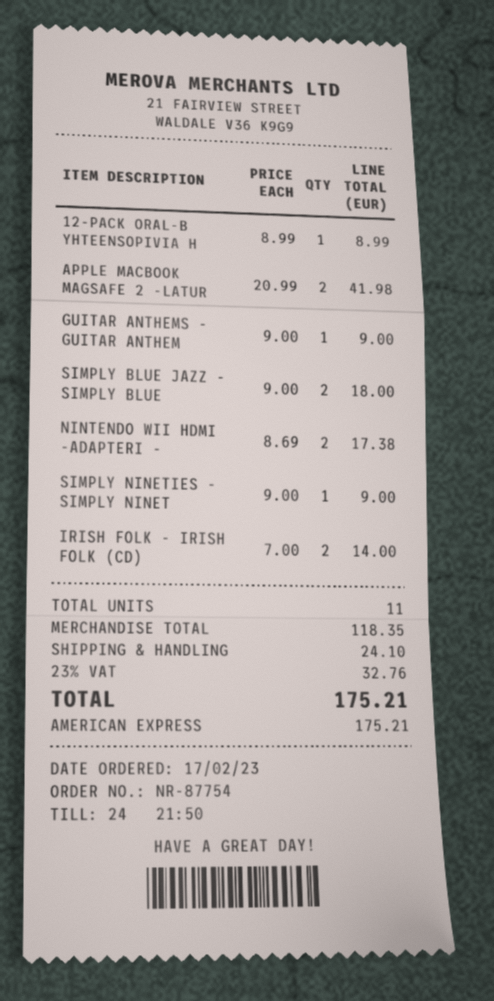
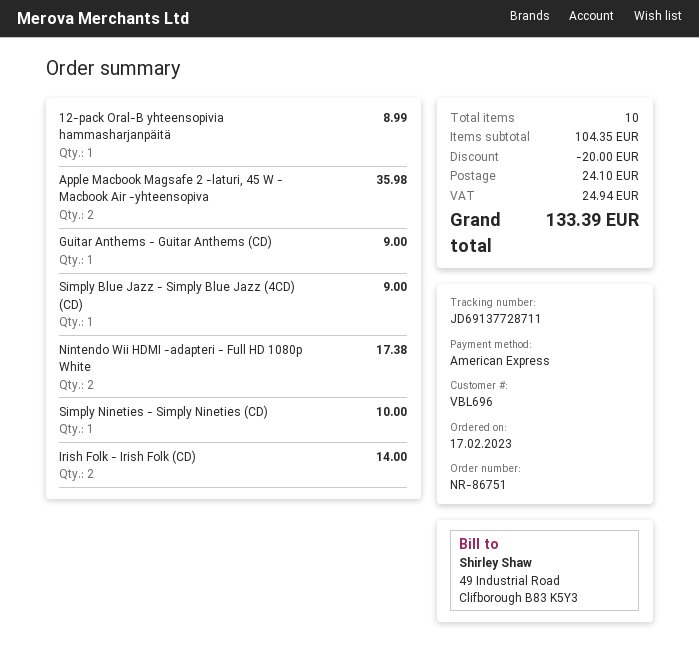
order number: NR-87754 -> NR-86751
APPLE MACBOOK MAGSAFE 2 -LATUR: 2 for 41.98 -> 2 for 35.98
SIMPLY BLUE JAZZ - SIMPLY BLUE: 2 for 18.00 -> 1 for 9.00
SIMPLY NINETIES - SIMPLY NINET: 1 for 9.00 -> 1 for 10.00
total quantity: 11 -> 10
subtotal: 118.35 -> 104.35
discount: none -> 20.00
tax: 32.76 -> 24.94
total: 175.21 -> 133.39

